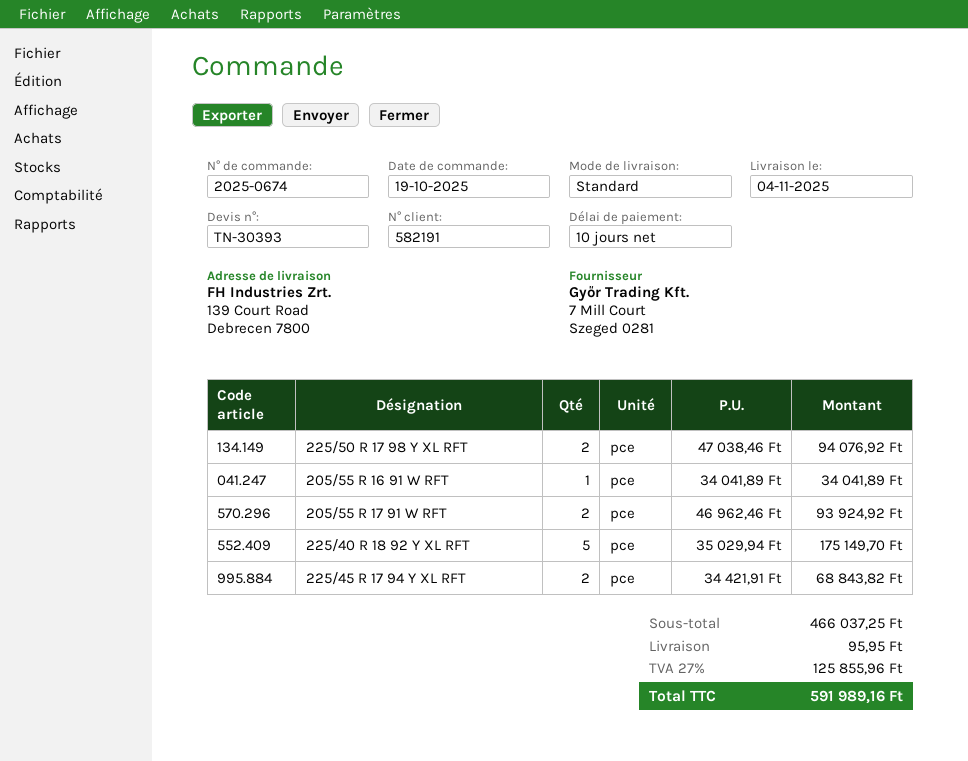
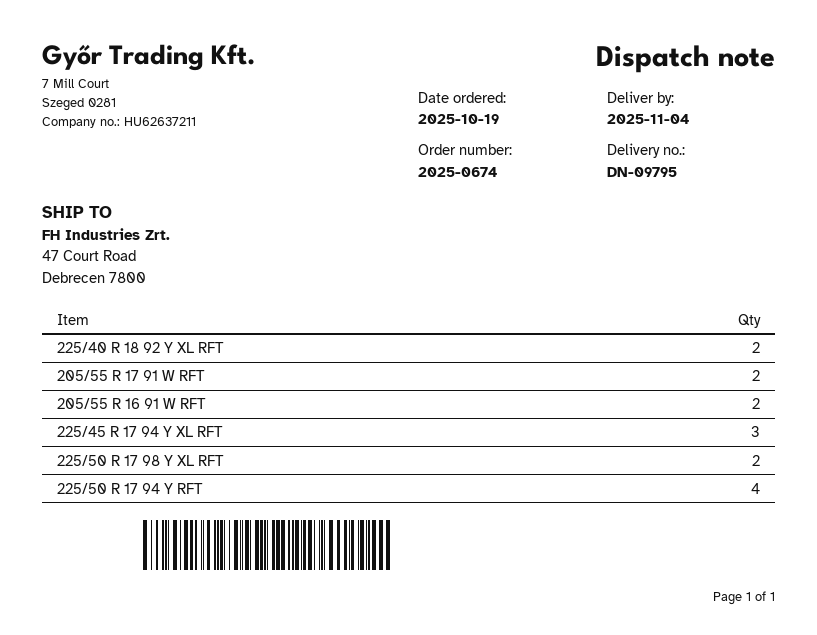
ship to: 139 Court Road, Debrecen 7800 -> 47 Court Road, Debrecen 7800
205/55 R 16 91 W RFT: 1 -> 2
225/40 R 18 92 Y XL RFT: 5 -> 2
225/45 R 17 94 Y XL RFT: 2 -> 3
225/50 R 17 94 Y RFT: none -> 4

